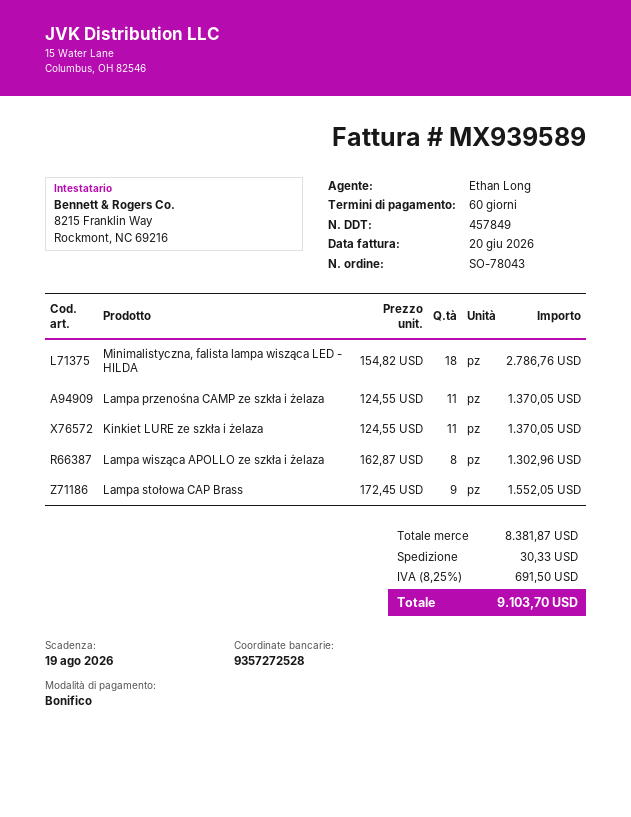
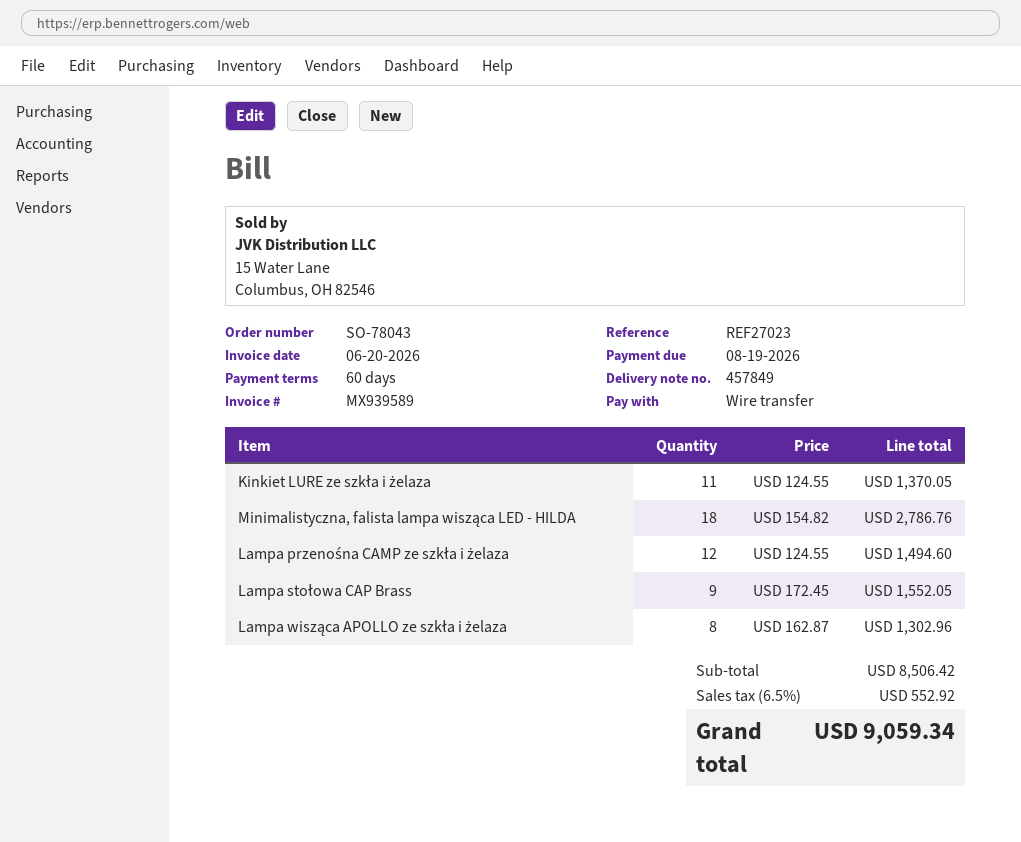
Lampa przenośna CAMP ze szkła i żelaza: 11 x 124.55 = 1370.05 -> 12 x 124.55 = 1494.60
subtotal: 8381.87 -> 8506.42
shipping: 30.33 -> none
tax: 8.25% = 691.50 -> 6.5% = 552.92
total: 9103.70 -> 9059.34

